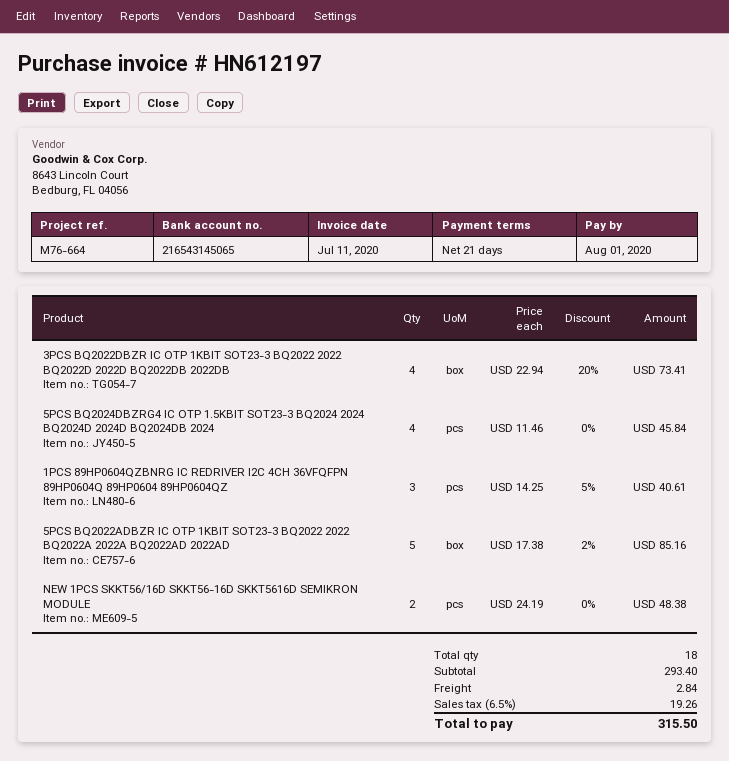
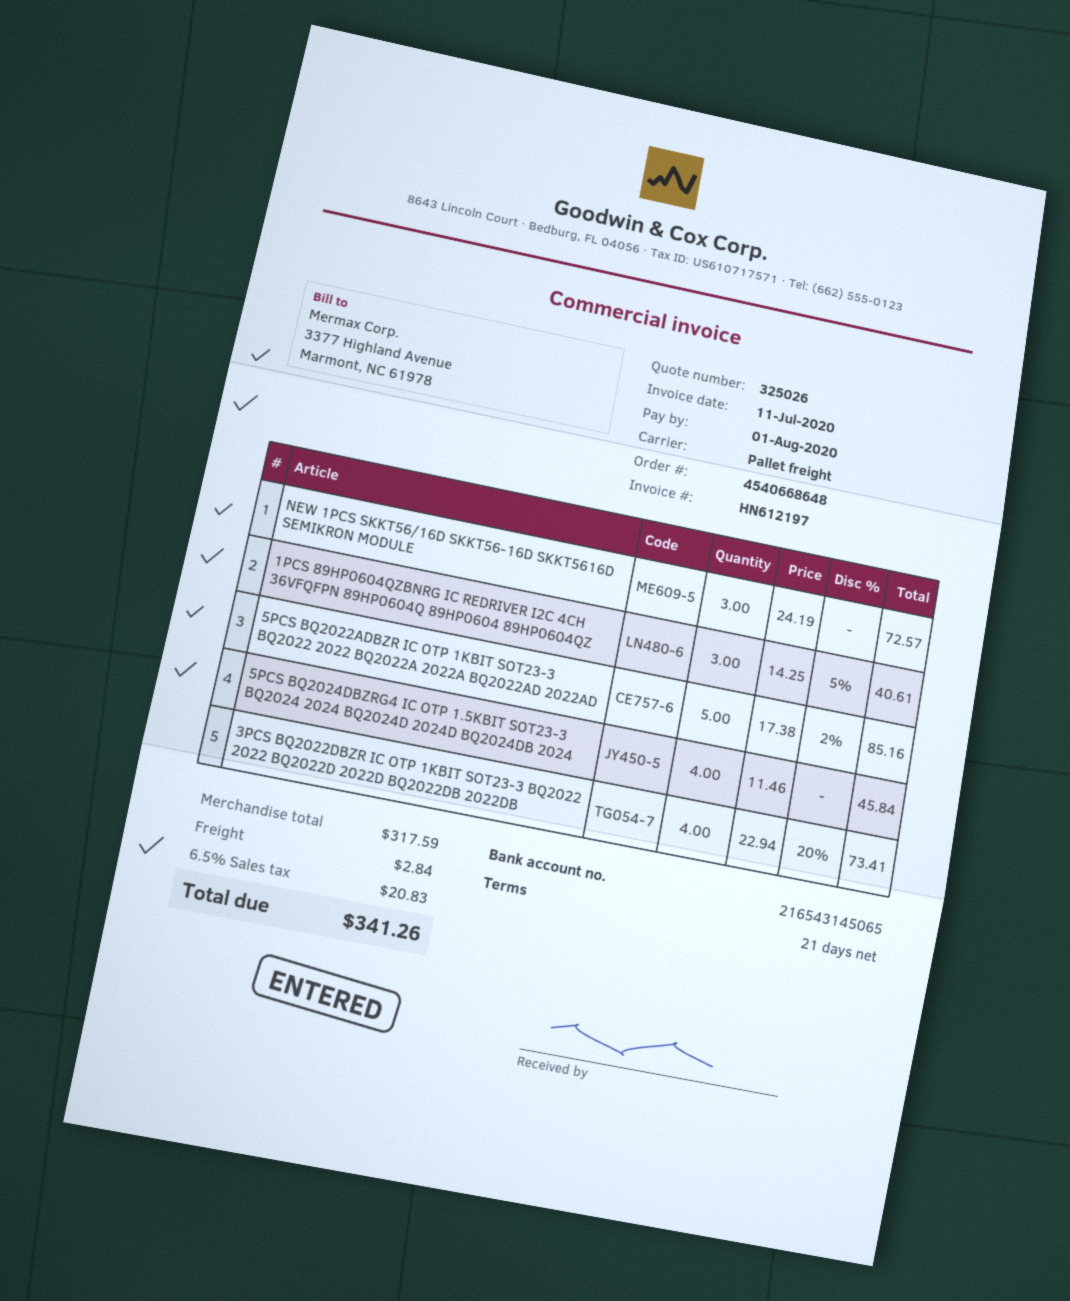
NEW 1PCS SKKT56/16D SKKT56-16D SKKT5616D SEMIKRON MODULE: 2 x 24.19 = 48.38 -> 3 x 24.19 = 72.57
subtotal: 293.40 -> 317.59
tax: 6.5% = 19.26 -> 6.5% = 20.83
total: 315.50 -> 341.26

